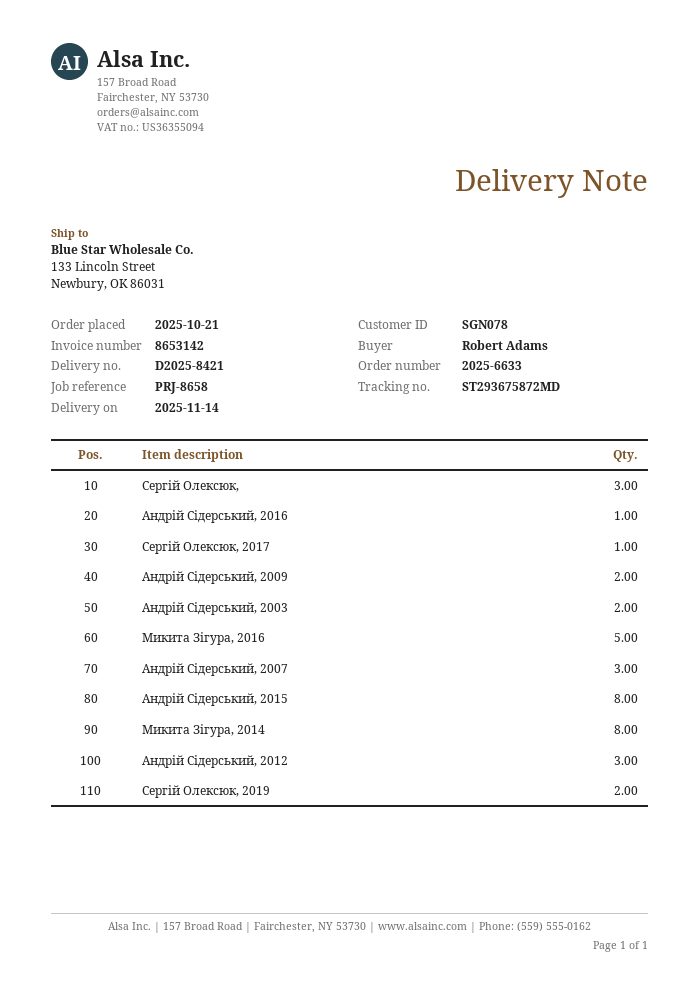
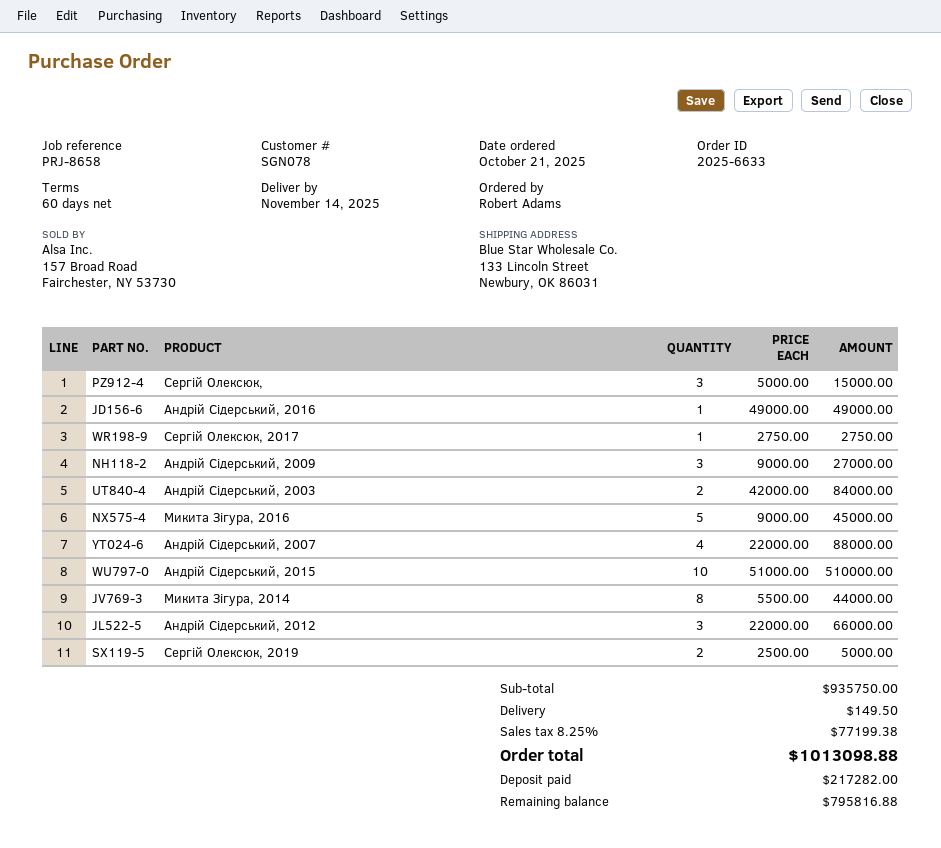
Андрій Сідерський, 2009: 2 -> 3
Андрій Сідерський, 2007: 3 -> 4
Андрій Сідерський, 2015: 8 -> 10

